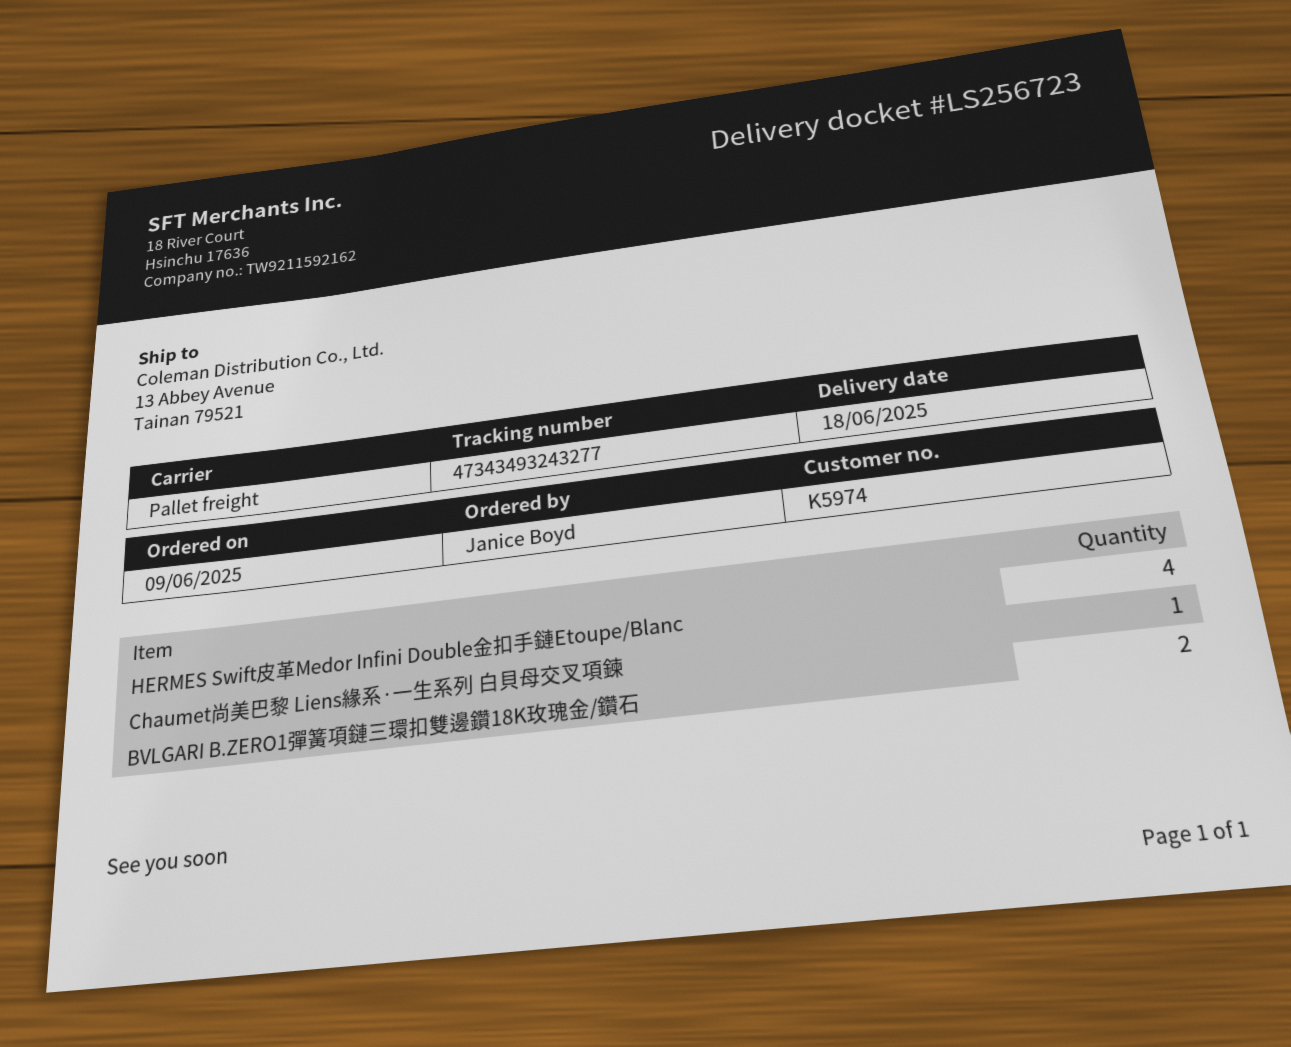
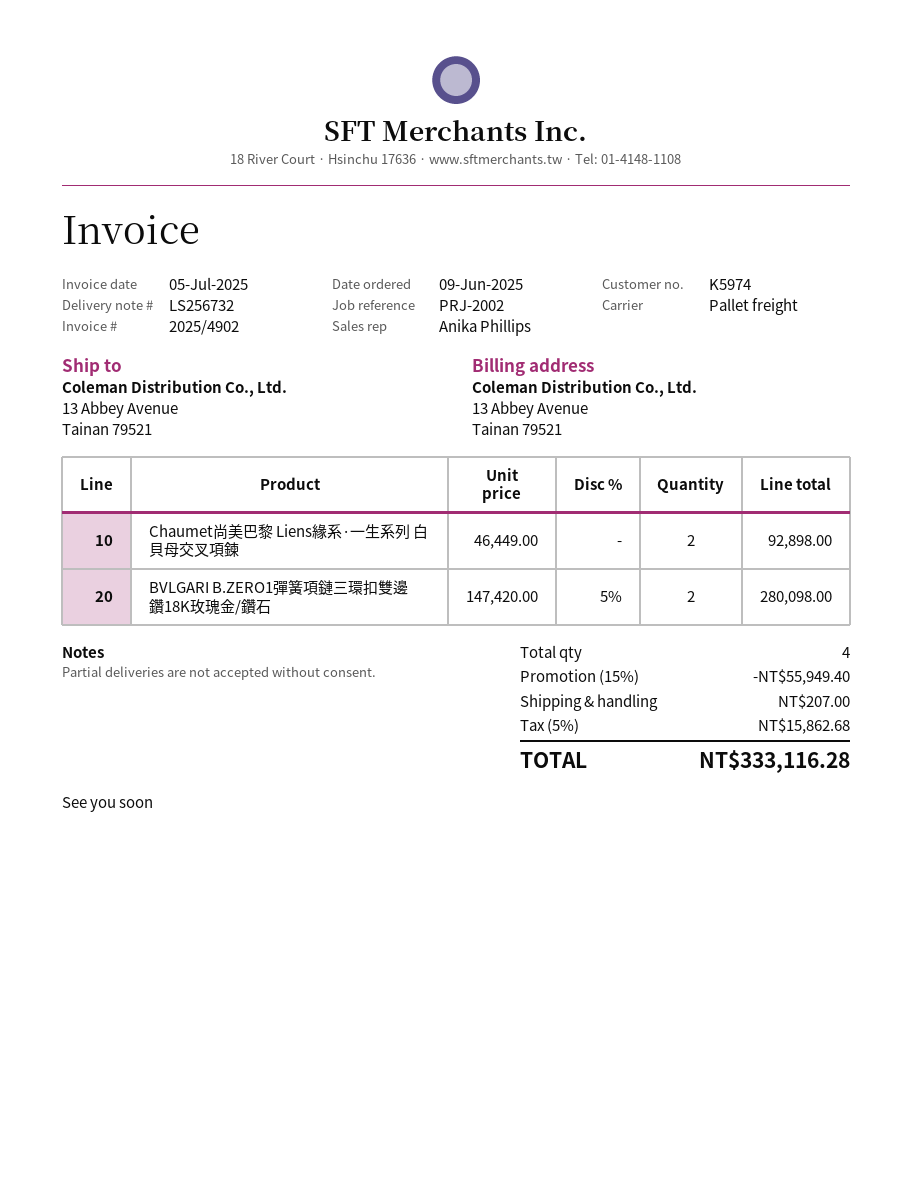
delivery note number: LS256723 -> LS256732
HERMES Swift皮革Medor Infini Double金扣手鏈Etoupe/Blanc: 4 -> none
Chaumet尚美巴黎 Liens緣系·一生系列 白貝母交叉項鍊: 1 -> 2

